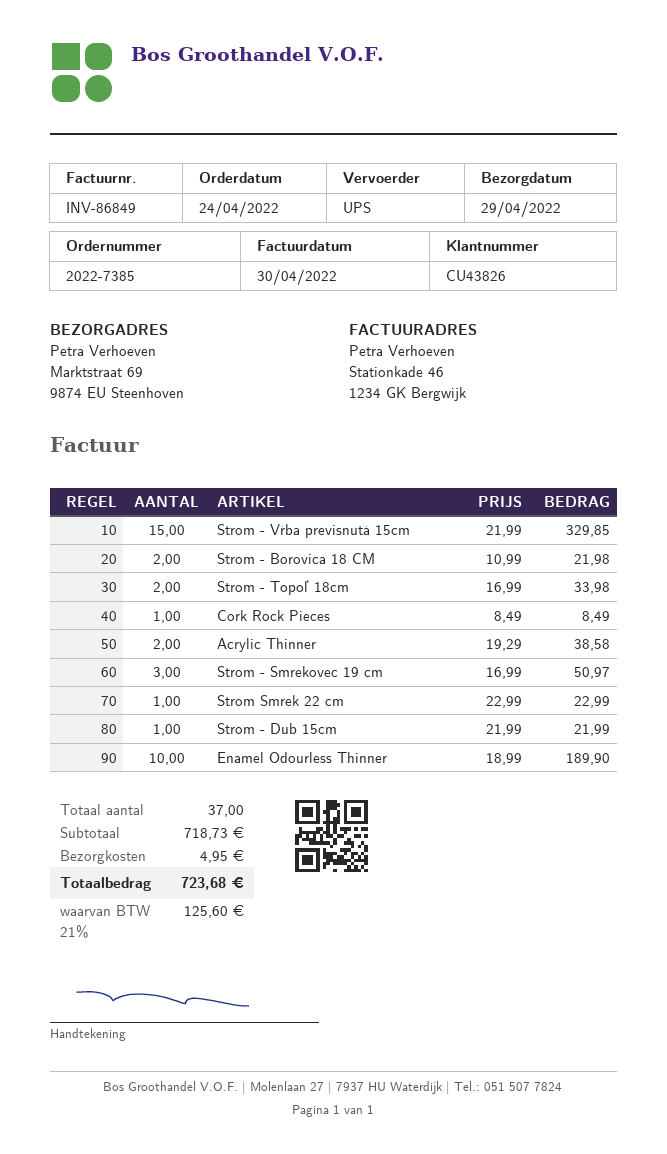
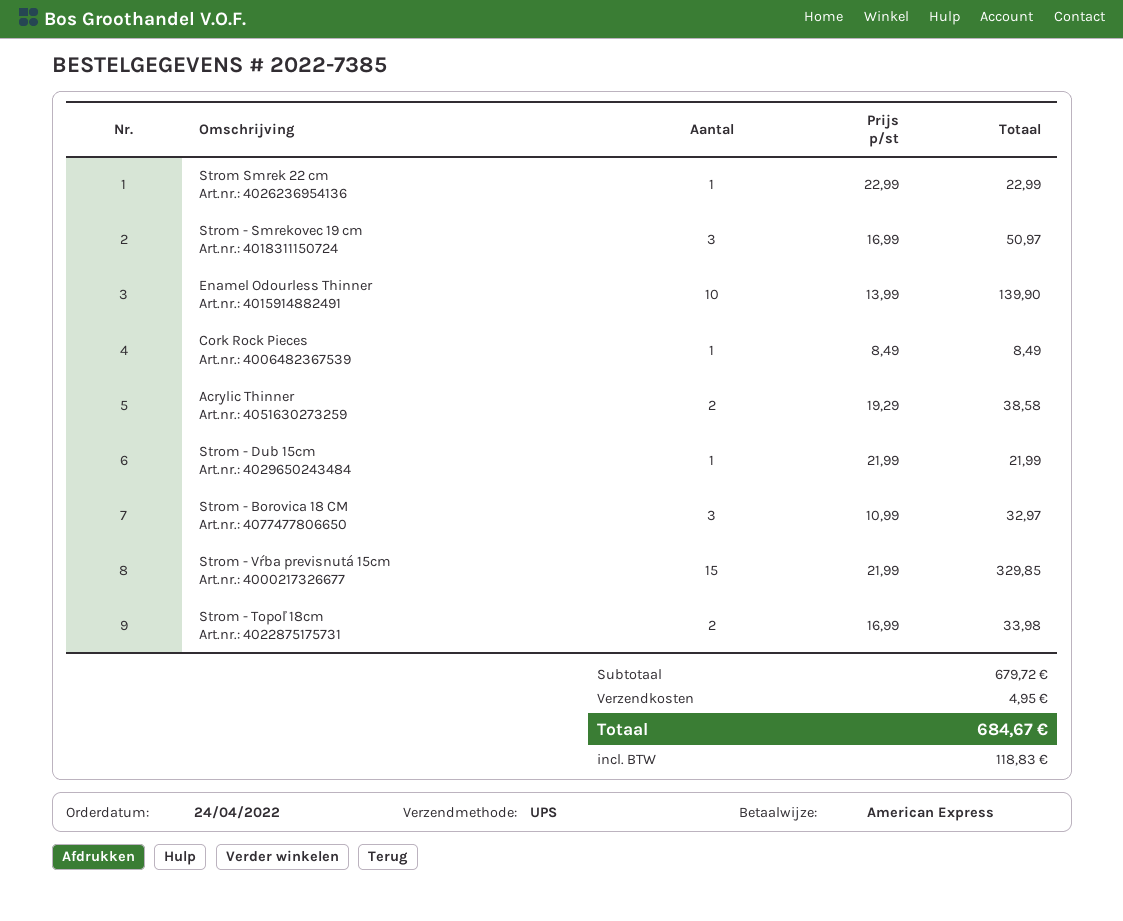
Strom - Borovica 18 CM: 2 x 10.99 = 21.98 -> 3 x 10.99 = 32.97
Enamel Odourless Thinner: 10 x 18.99 = 189.90 -> 10 x 13.99 = 139.90
subtotal: 718.73 -> 679.72
tax: 125.60 -> 118.83
total: 723.68 -> 684.67

